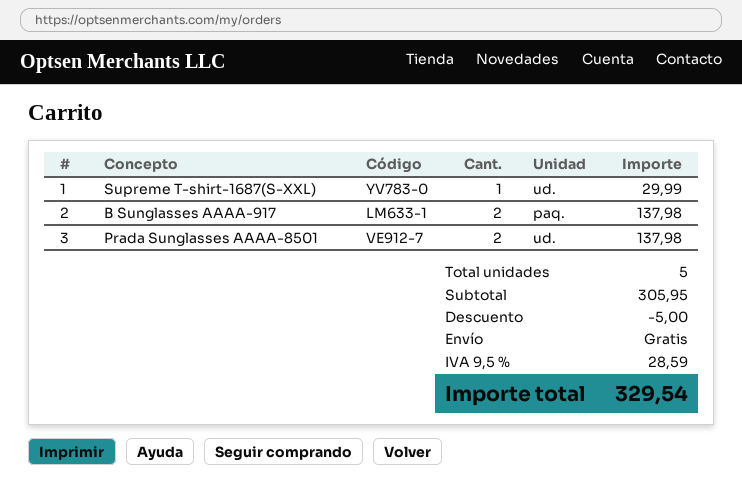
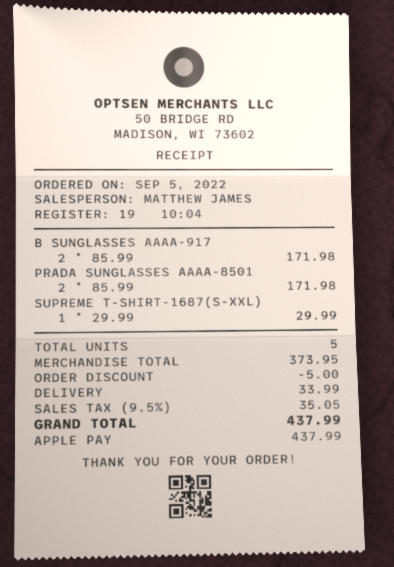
B Sunglasses AAAA-917: 2 for 137.98 -> 2 for 171.98
Prada Sunglasses AAAA-8501: 2 for 137.98 -> 2 for 171.98
subtotal: 305.95 -> 373.95
shipping: 0.00 -> 33.99
tax: 9.5% = 28.59 -> 9.5% = 35.05
total: 329.54 -> 437.99

